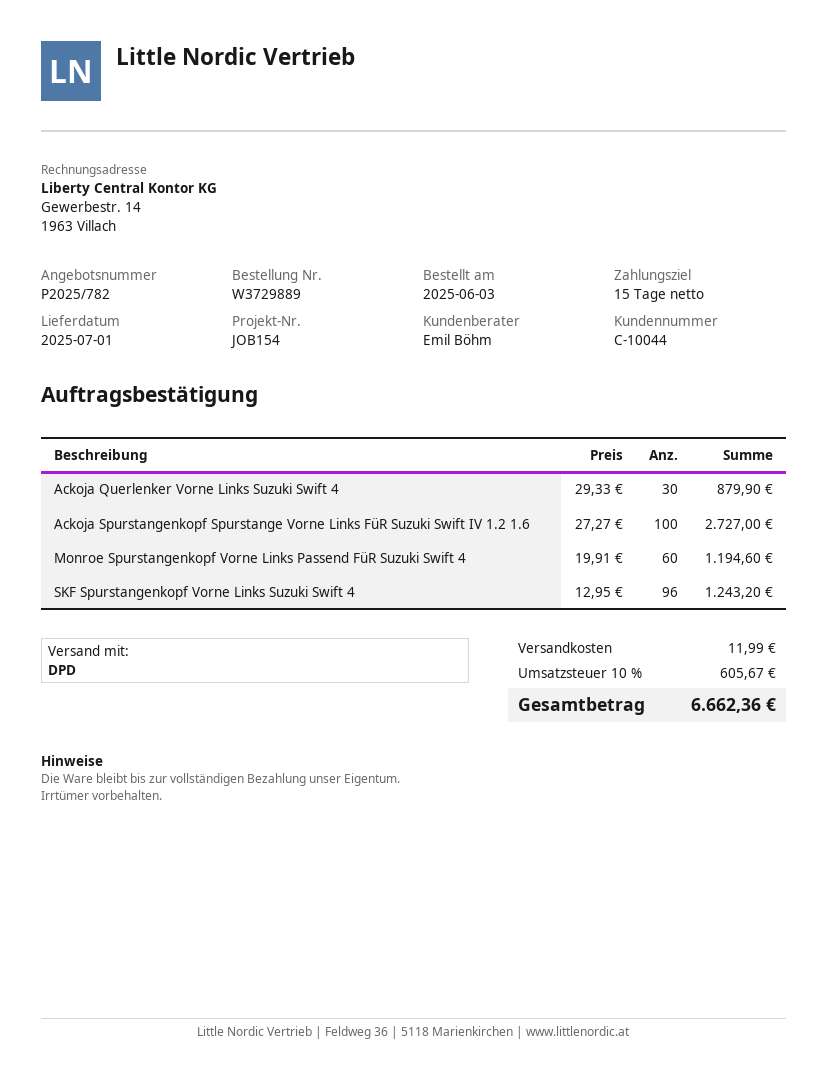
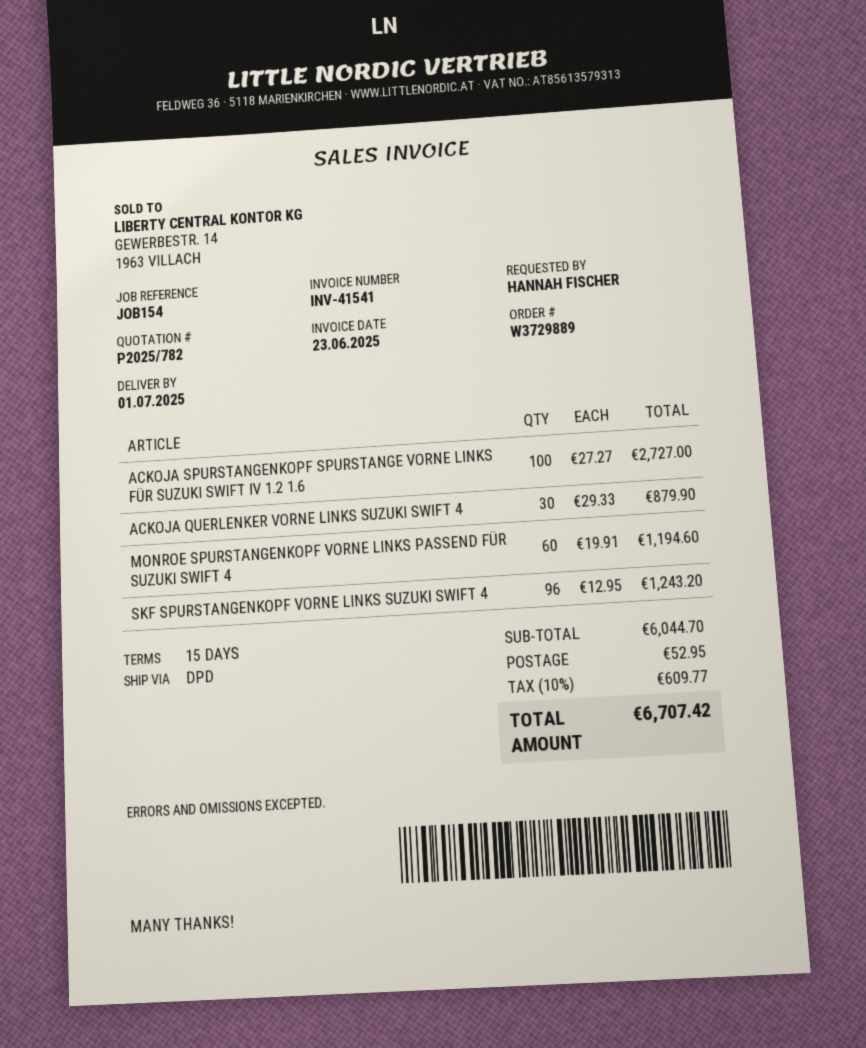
shipping: 11.99 -> 52.95
tax: 10% = 605.67 -> 10% = 609.77
total: 6662.36 -> 6707.42

